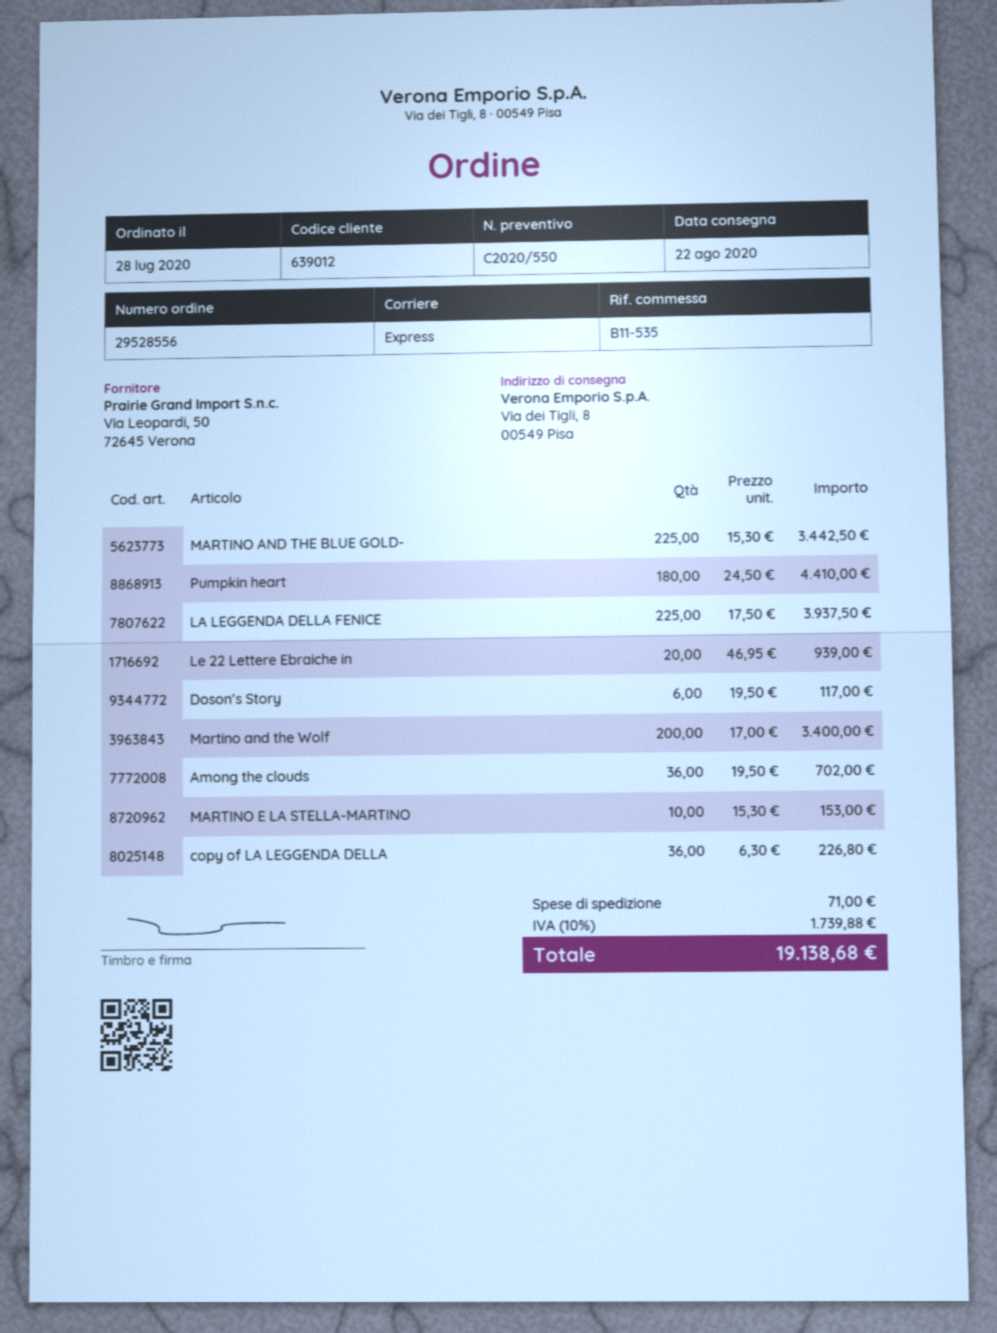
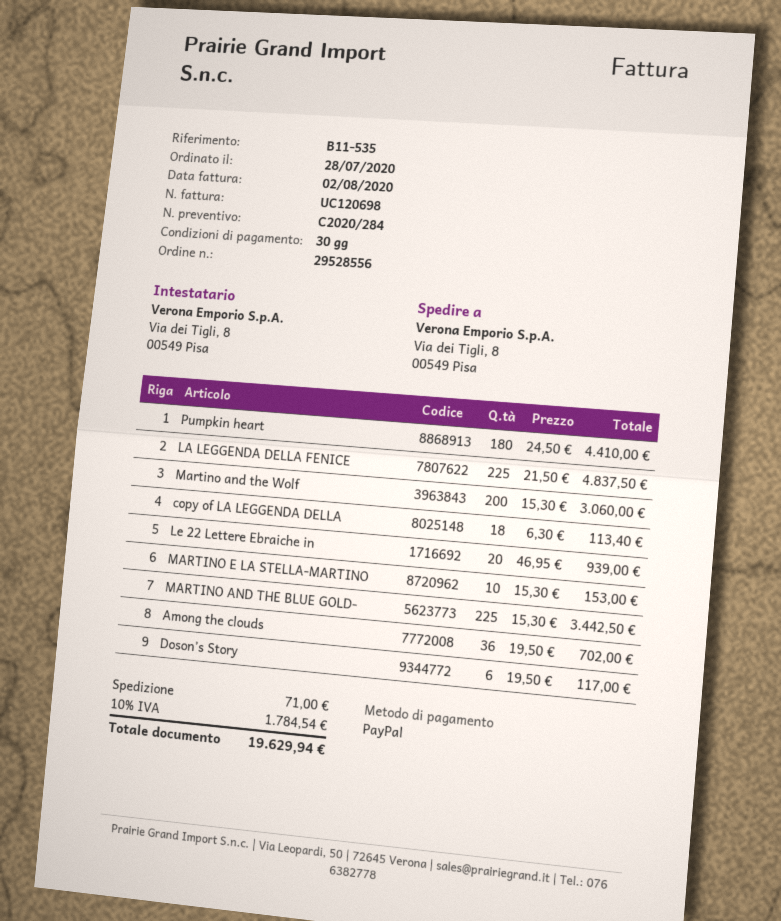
quote number: C2020/550 -> C2020/284
LA LEGGENDA DELLA FENICE: 225 x 17.50 = 3937.50 -> 225 x 21.50 = 4837.50
Martino and the Wolf: 200 x 17.00 = 3400.00 -> 200 x 15.30 = 3060.00
copy of LA LEGGENDA DELLA: 36 x 6.30 = 226.80 -> 18 x 6.30 = 113.40
tax: 10% = 1739.88 -> 10% = 1784.54
total: 19138.68 -> 19629.94

